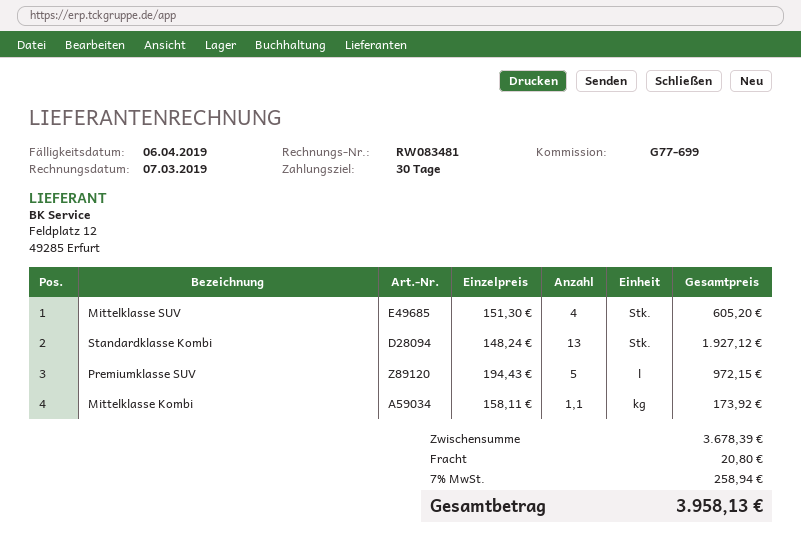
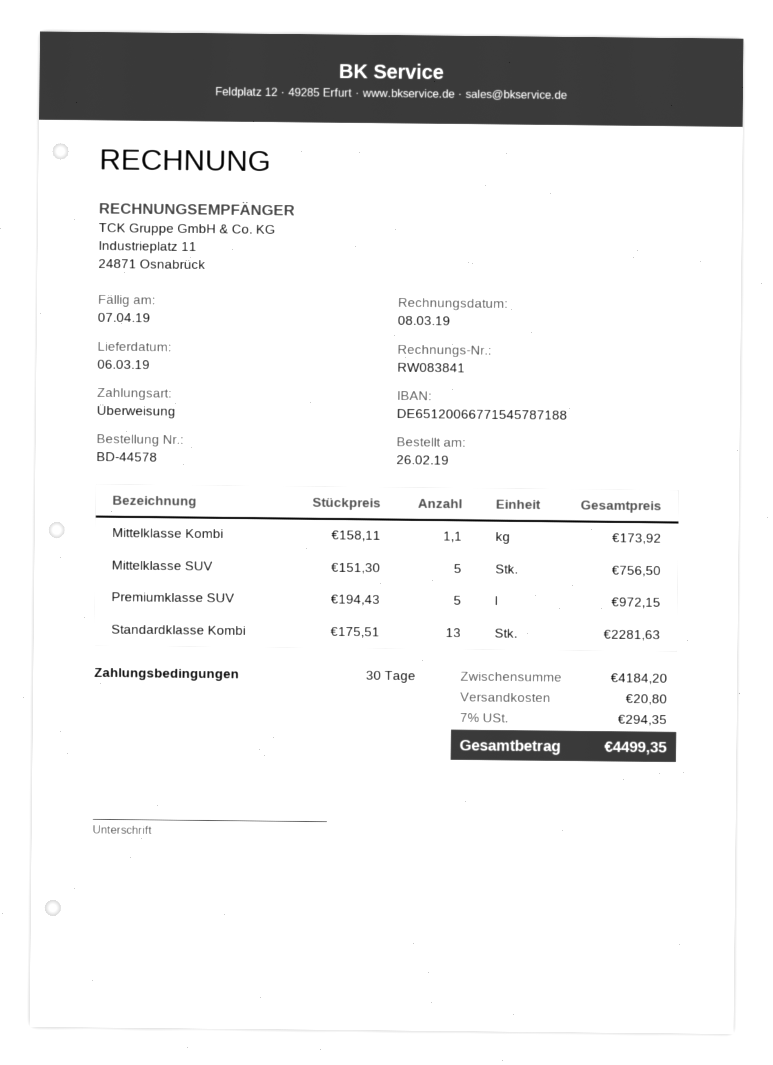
invoice number: RW083481 -> RW083841
invoice date: 2019-03-07 -> 2019-03-08
due date: 2019-04-06 -> 2019-04-07
Mittelklasse SUV: 4 x 151.30 = 605.20 -> 5 x 151.30 = 756.50
Standardklasse Kombi: 13 x 148.24 = 1927.12 -> 13 x 175.51 = 2281.63
subtotal: 3678.39 -> 4184.20
tax: 7% = 258.94 -> 7% = 294.35
total: 3958.13 -> 4499.35

